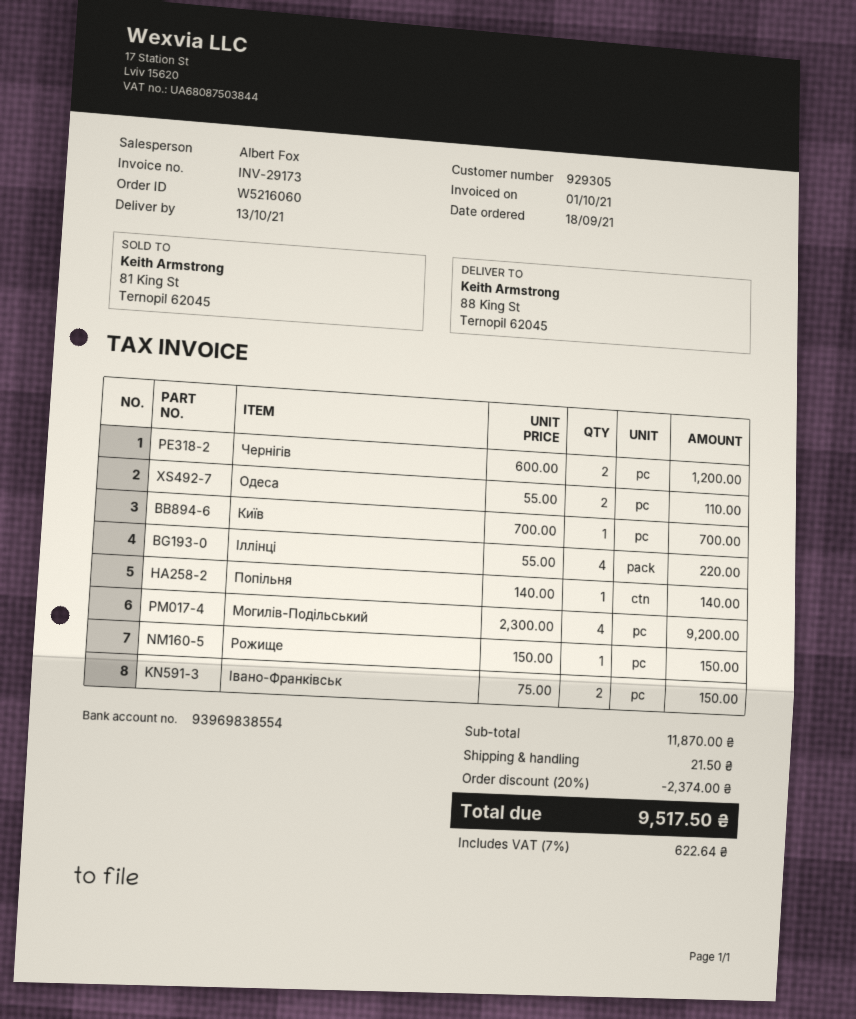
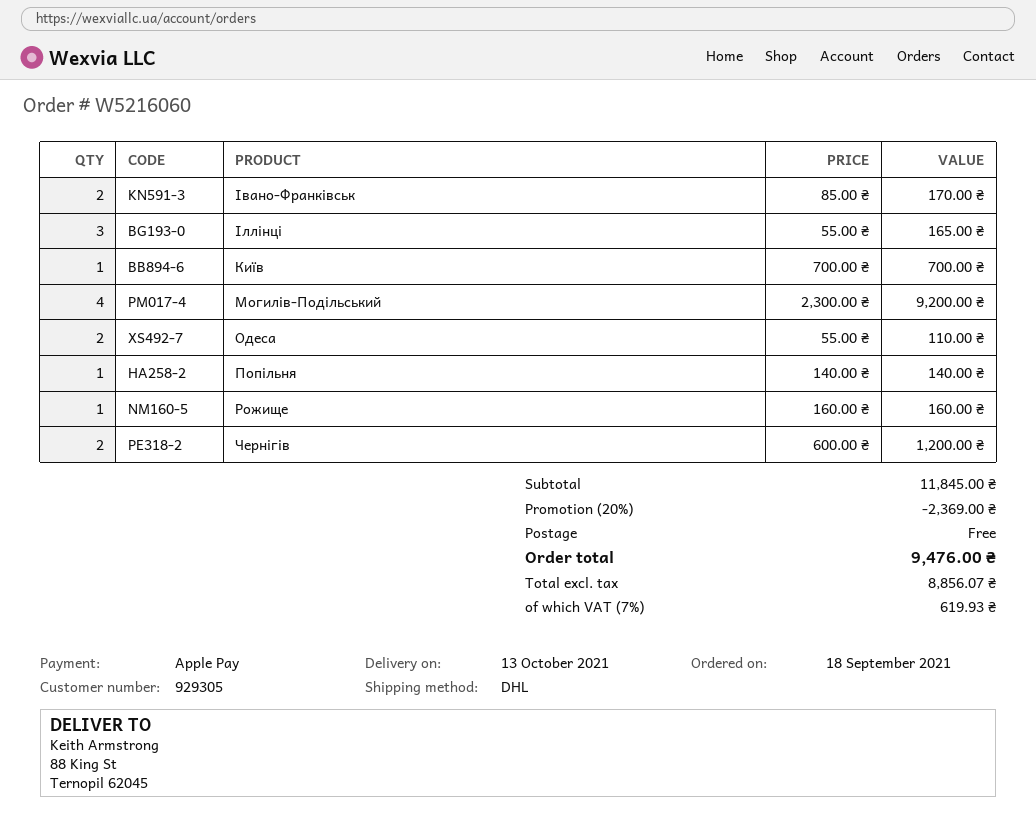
Іллінці: 4 x 55.00 = 220.00 -> 3 x 55.00 = 165.00
Рожище: 1 x 150.00 = 150.00 -> 1 x 160.00 = 160.00
Івано-Франківськ: 2 x 75.00 = 150.00 -> 2 x 85.00 = 170.00
subtotal: 11870.00 -> 11845.00
discount: 20% = 2374.00 -> 20% = 2369.00
shipping: 21.50 -> 0.00
tax: 7% = 622.64 -> 7% = 619.93
total: 9517.50 -> 9476.00

